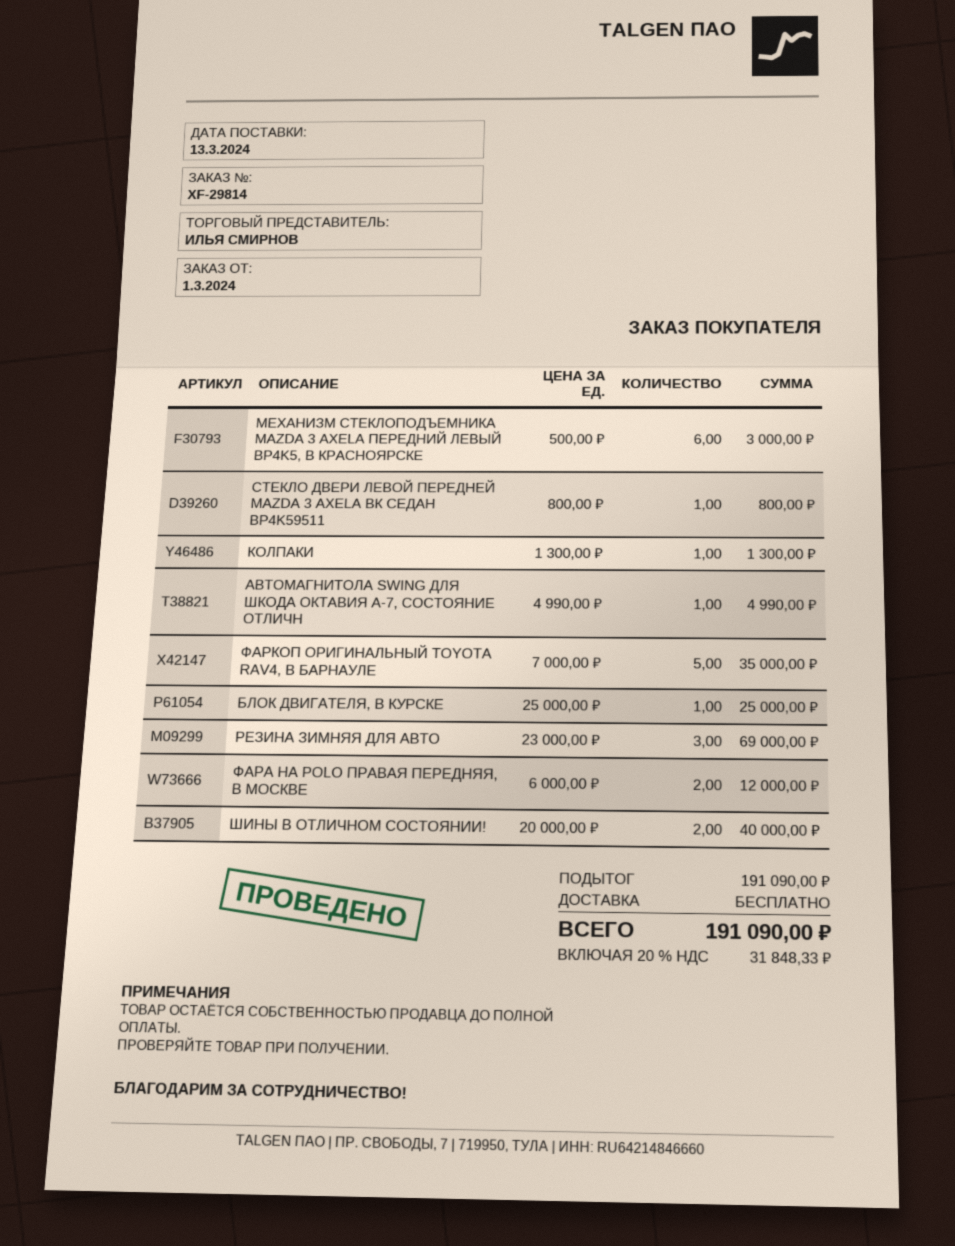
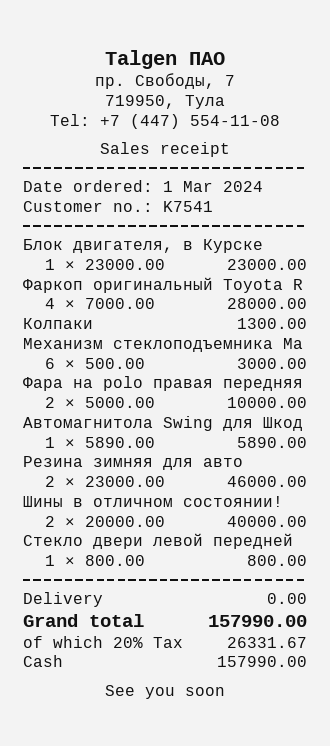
АВТОМАГНИТОЛА SWING ДЛЯ ШКОДА ОКТАВИЯ А-7, СОСТОЯНИЕ ОТЛИЧН: 1 x 4990.00 = 4990.00 -> 1 x 5890.00 = 5890.00
ФАРКОП ОРИГИНАЛЬНЫЙ TOYOTA RAV4, В БАРНАУЛЕ: 5 x 7000.00 = 35000.00 -> 4 x 7000.00 = 28000.00
БЛОК ДВИГАТЕЛЯ, В КУРСКЕ: 1 x 25000.00 = 25000.00 -> 1 x 23000.00 = 23000.00
РЕЗИНА ЗИМНЯЯ ДЛЯ АВТО: 3 x 23000.00 = 69000.00 -> 2 x 23000.00 = 46000.00
ФАРА НА POLO ПРАВАЯ ПЕРЕДНЯЯ, В МОСКВЕ: 2 x 6000.00 = 12000.00 -> 2 x 5000.00 = 10000.00
tax: 20% = 31848.33 -> 20% = 26331.67
total: 191090.00 -> 157990.00

